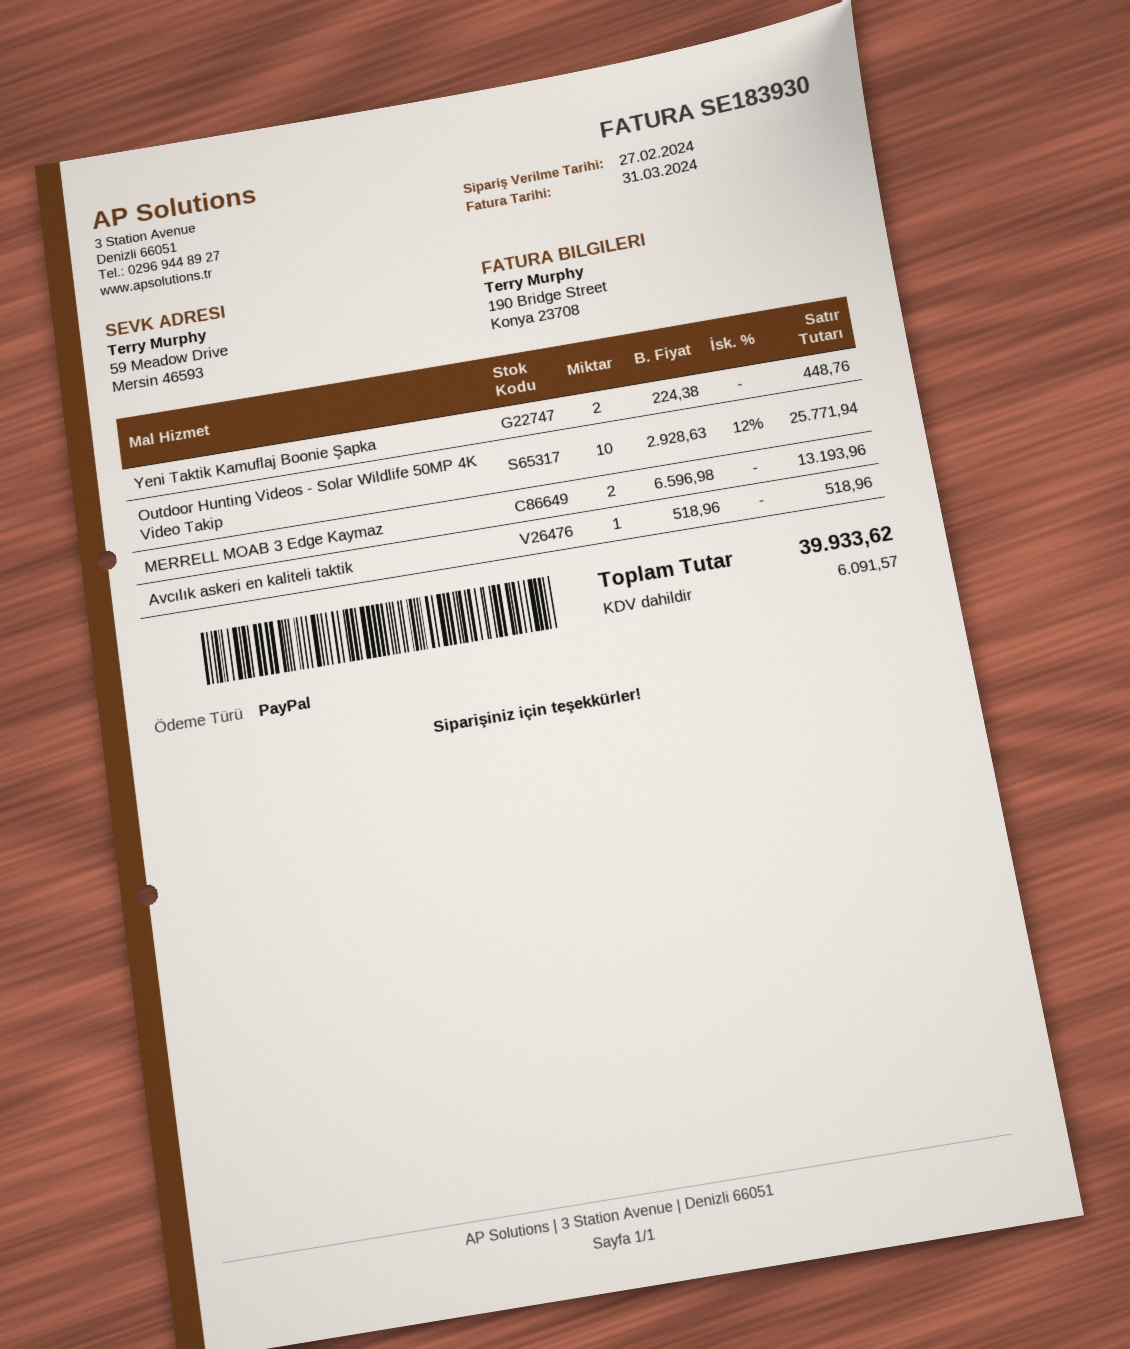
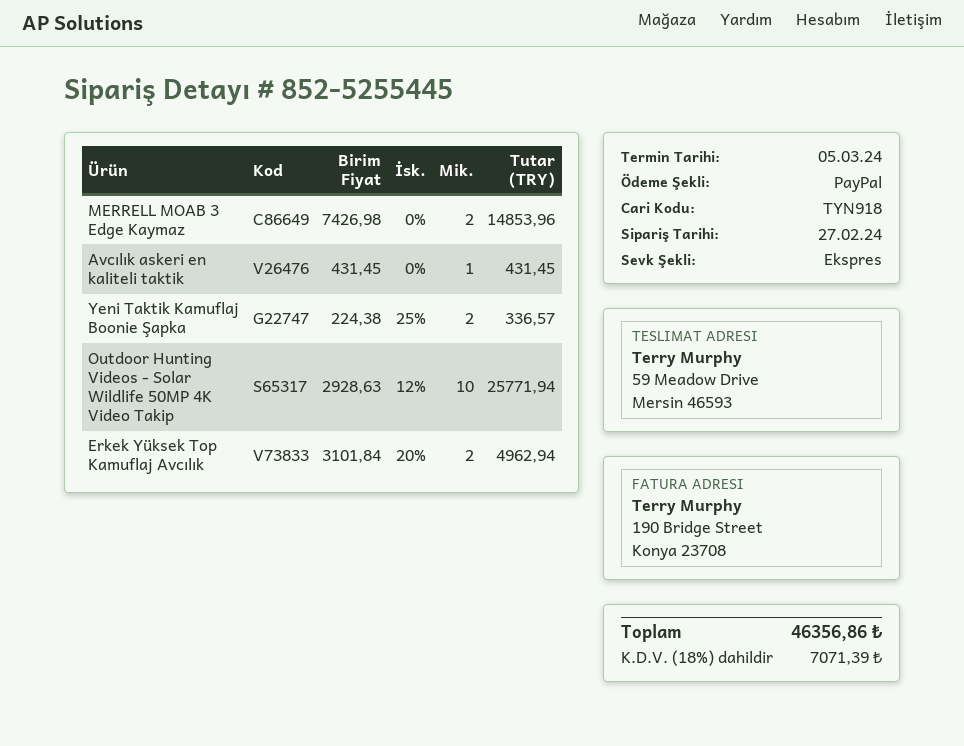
Yeni Taktik Kamuflaj Boonie Şapka: 2 x 224.38 = 448.76 -> 2 x 224.38 - 25% = 336.57
MERRELL MOAB 3 Edge Kaymaz: 2 x 6596.98 = 13193.96 -> 2 x 7426.98 = 14853.96
Avcılık askeri en kaliteli taktik: 1 x 518.96 = 518.96 -> 1 x 431.45 = 431.45
Erkek Yüksek Top Kamuflaj Avcılık: none -> 2 x 3101.84 - 20% = 4962.94
tax: 6091.57 -> 7071.39
total: 39933.62 -> 46356.86

